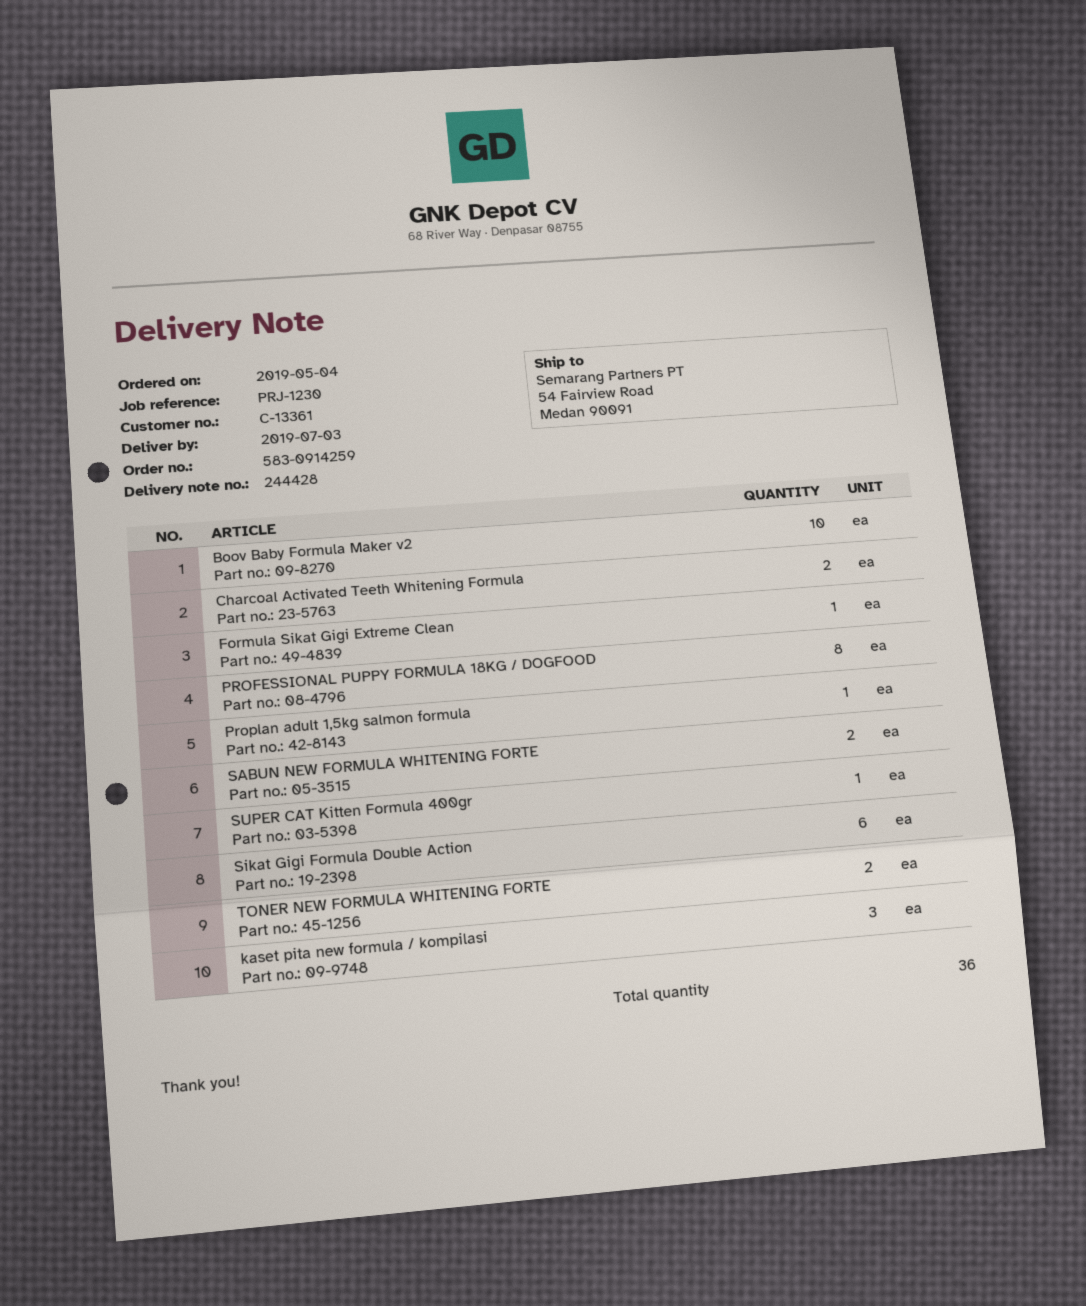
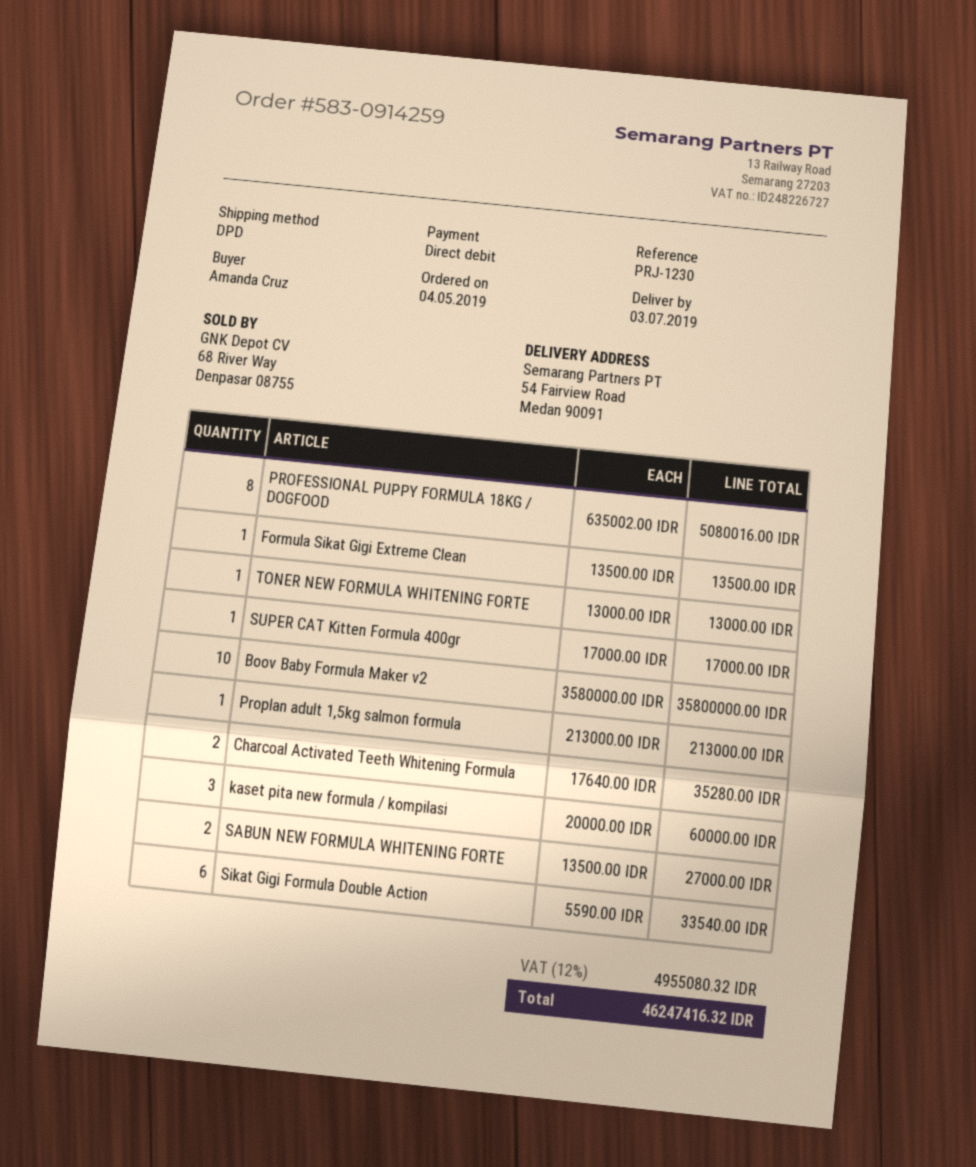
TONER NEW FORMULA WHITENING FORTE: 2 -> 1

